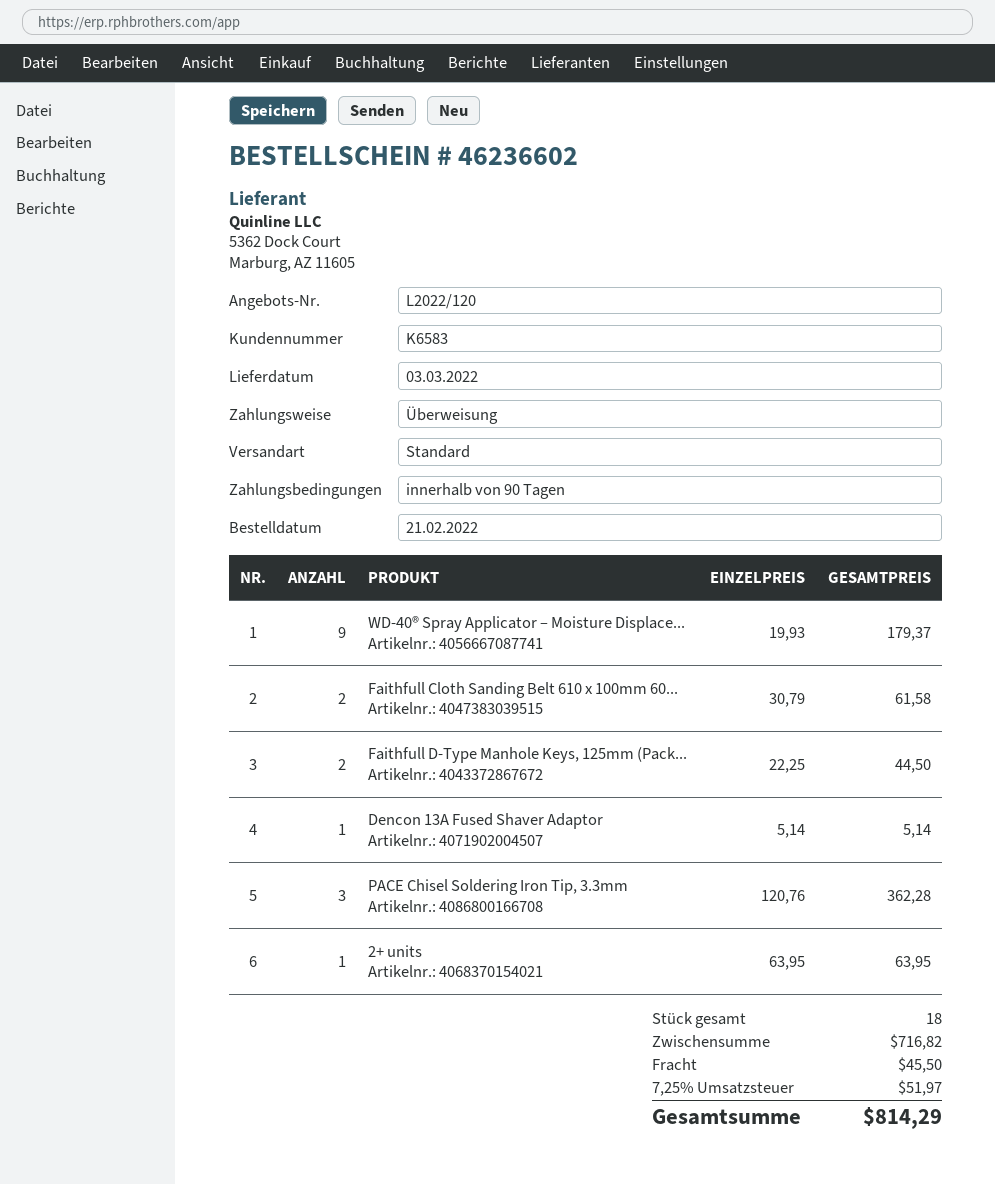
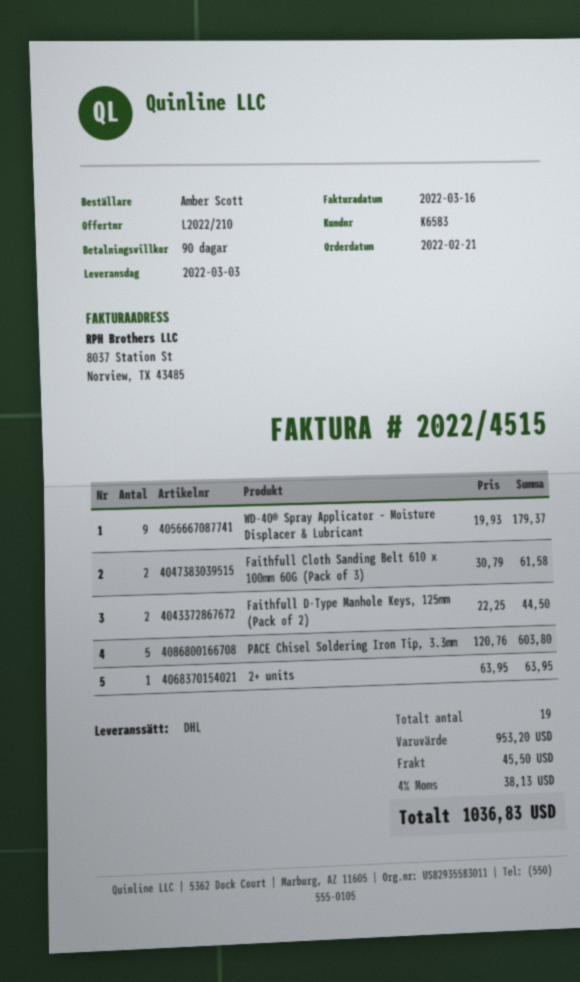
quote number: L2022/120 -> L2022/210
shipping method: standard -> DHL
Dencon 13A Fused Shaver Adaptor: 1 x 5.14 = 5.14 -> none
PACE Chisel Soldering Iron Tip, 3.3mm: 3 x 120.76 = 362.28 -> 5 x 120.76 = 603.80
total quantity: 18 -> 19
subtotal: 716.82 -> 953.20
tax: 7.25% = 51.97 -> 4% = 38.13
total: 814.29 -> 1036.83

